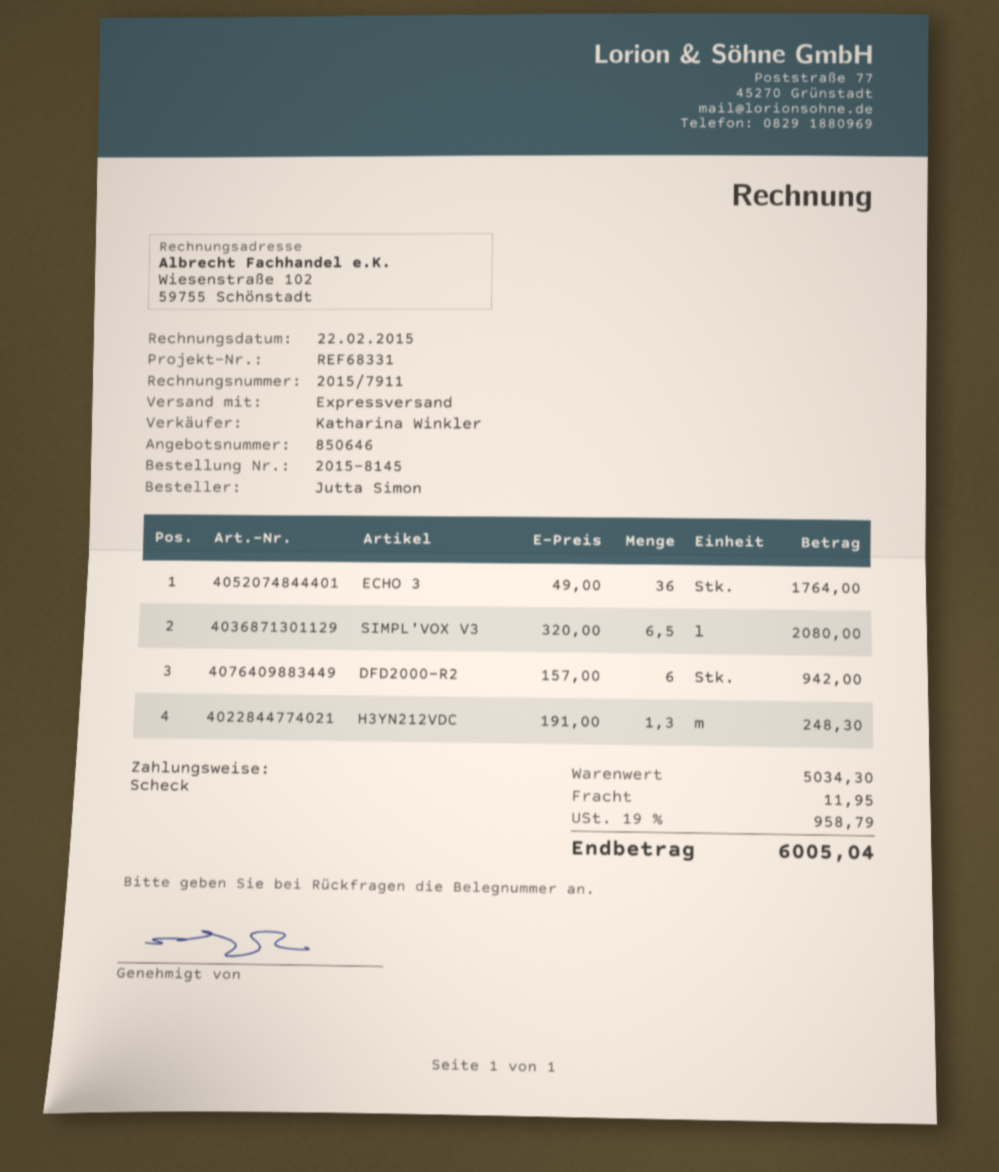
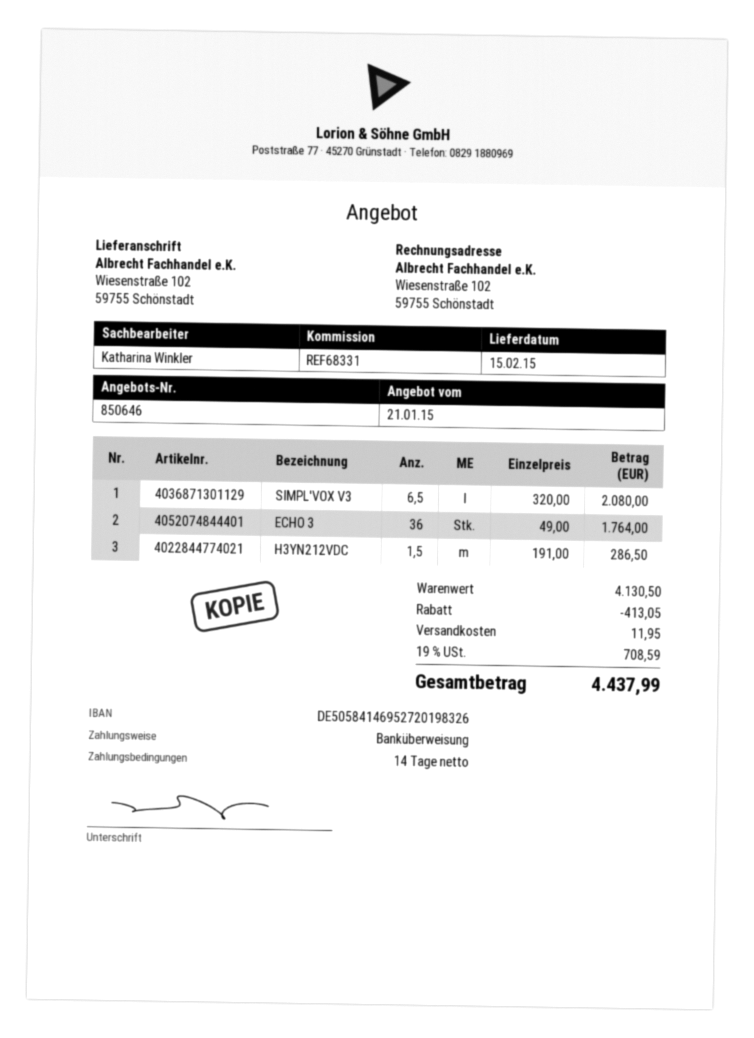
payment method: cheque -> bank transfer
DFD2000-R2: 6 x 157.00 = 942.00 -> none
H3YN212VDC: 1.3 x 191.00 = 248.30 -> 1.5 x 191.00 = 286.50
subtotal: 5034.30 -> 4130.50
discount: none -> 413.05
tax: 19% = 958.79 -> 19% = 708.59
total: 6005.04 -> 4437.99

